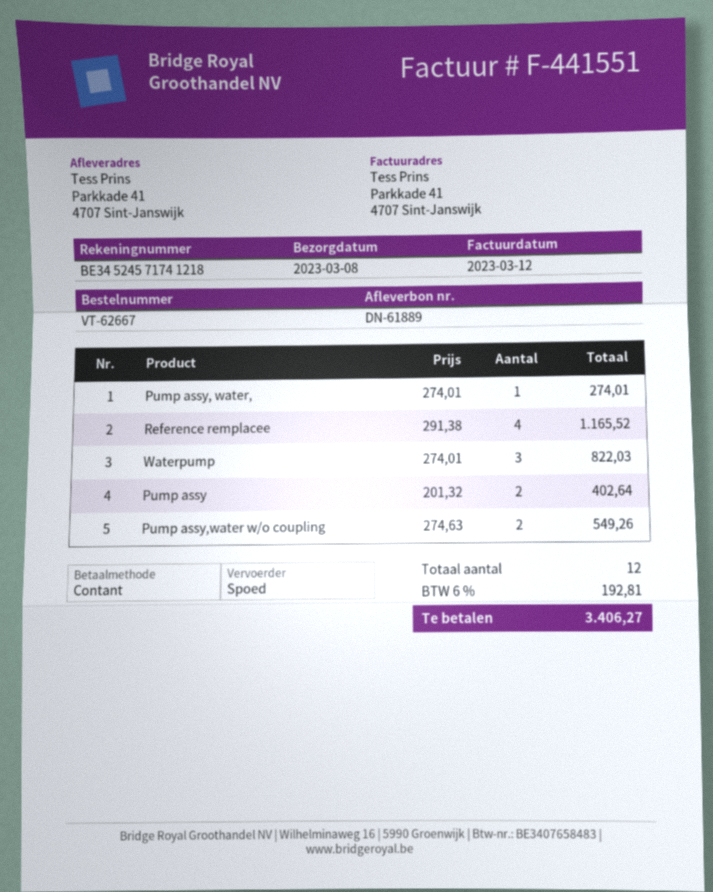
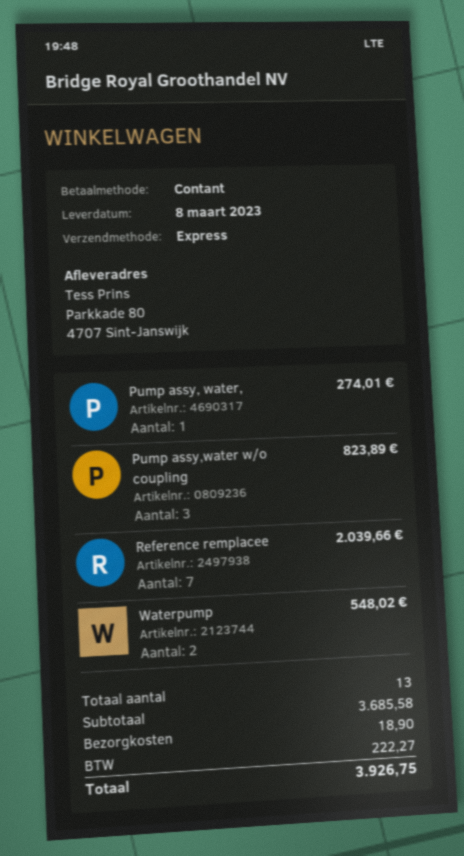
ship to: Parkkade 41, 4707 Sint-Janswijk -> Parkkade 80, 4707 Sint-Janswijk
Reference remplacee: 4 for 1165.52 -> 7 for 2039.66
Waterpump: 3 for 822.03 -> 2 for 548.02
Pump assy: 2 for 402.64 -> none
Pump assy,water w/o coupling: 2 for 549.26 -> 3 for 823.89
total quantity: 12 -> 13
shipping: none -> 18.90
tax: 192.81 -> 222.27
total: 3406.27 -> 3926.75

